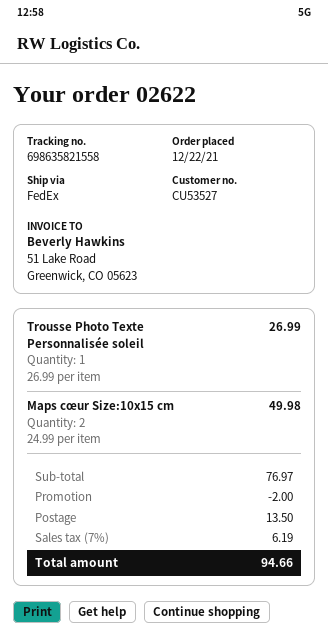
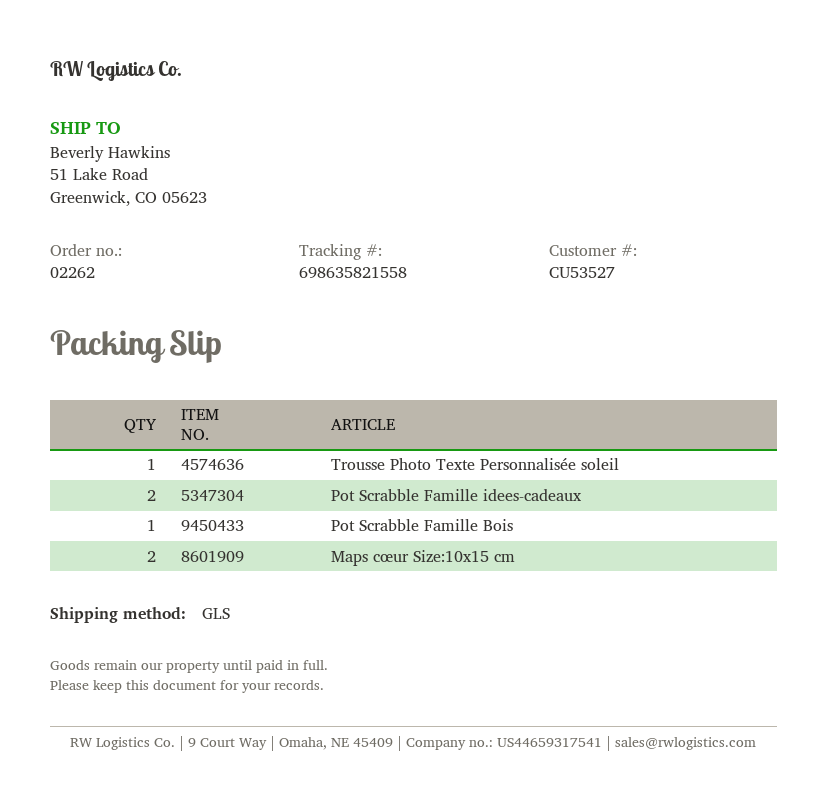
order number: 02622 -> 02262
shipping method: FedEx -> GLS
Pot Scrabble Famille idees-cadeaux: none -> 2
Pot Scrabble Famille Bois: none -> 1

